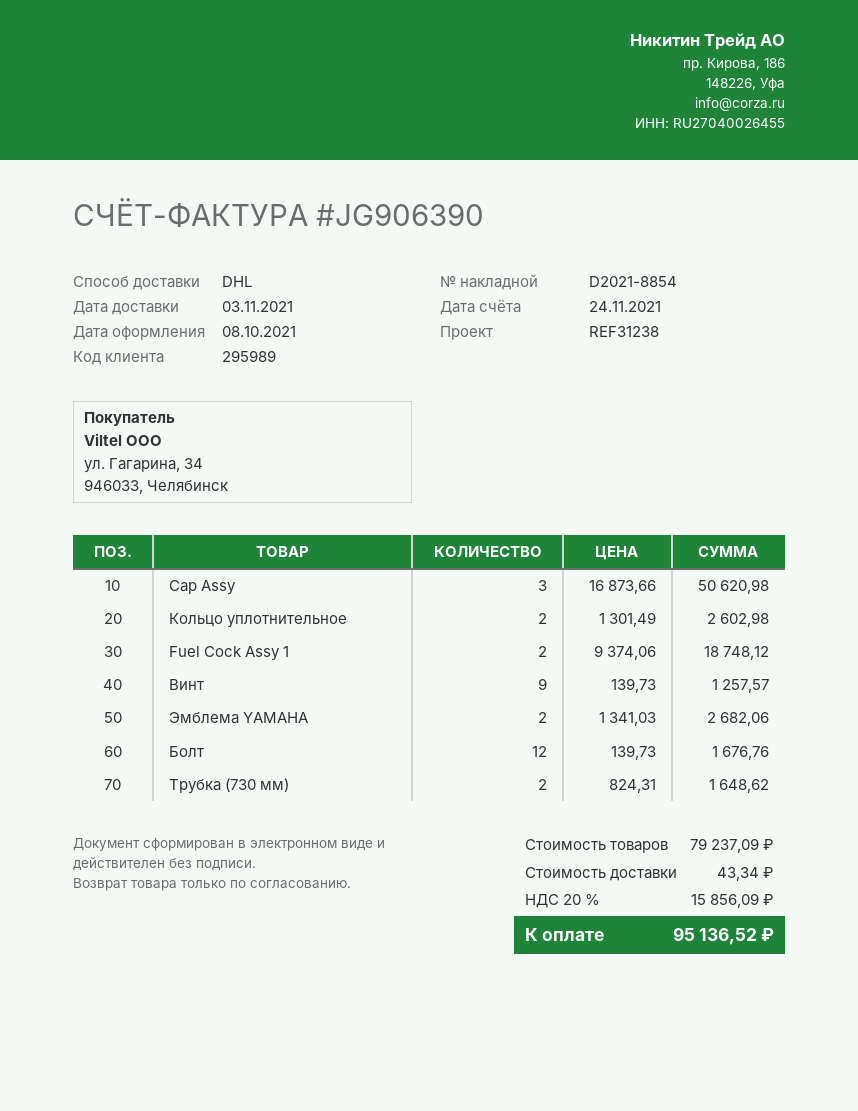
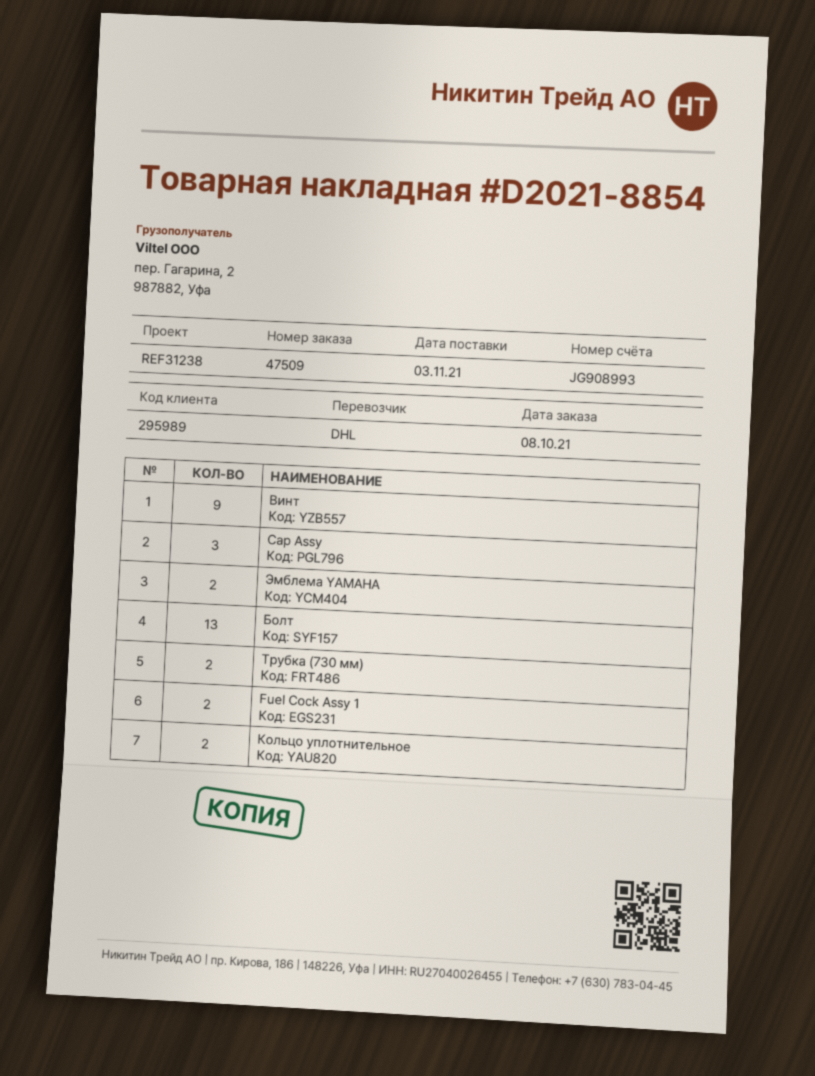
invoice number: JG906390 -> JG908993
Болт: 12 -> 13

